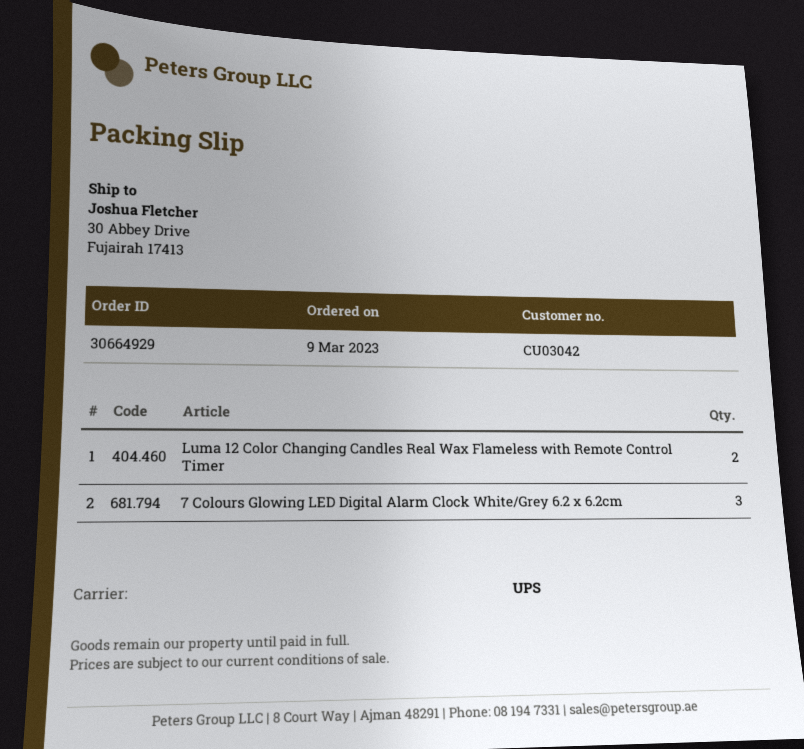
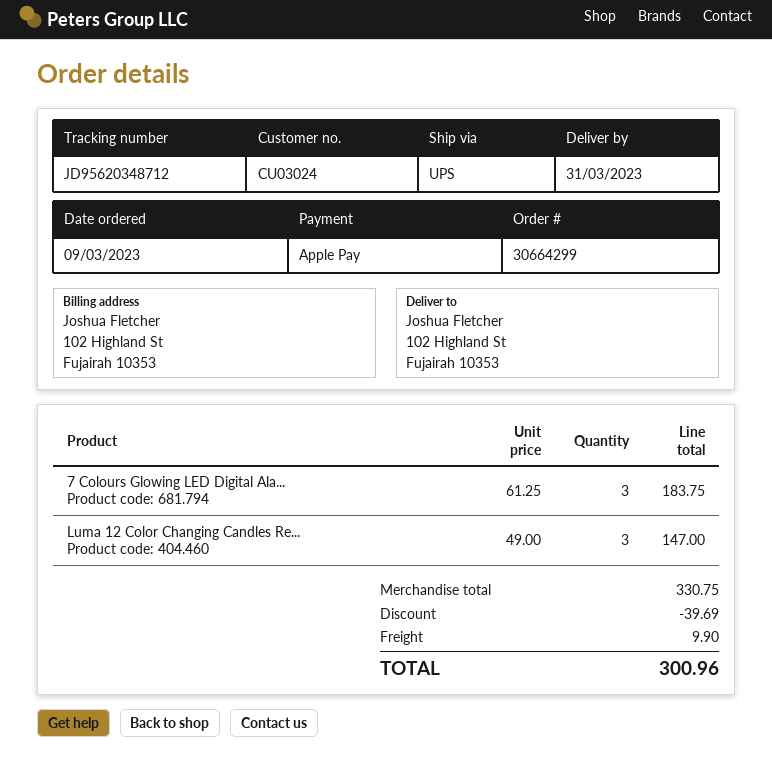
order number: 30664929 -> 30664299
customer number: CU03042 -> CU03024
ship to: 30 Abbey Drive, Fujairah 17413 -> 102 Highland St, Fujairah 10353
Luma 12 Color Changing Candles Real Wax Flameless with Remote Control Timer: 2 -> 3

